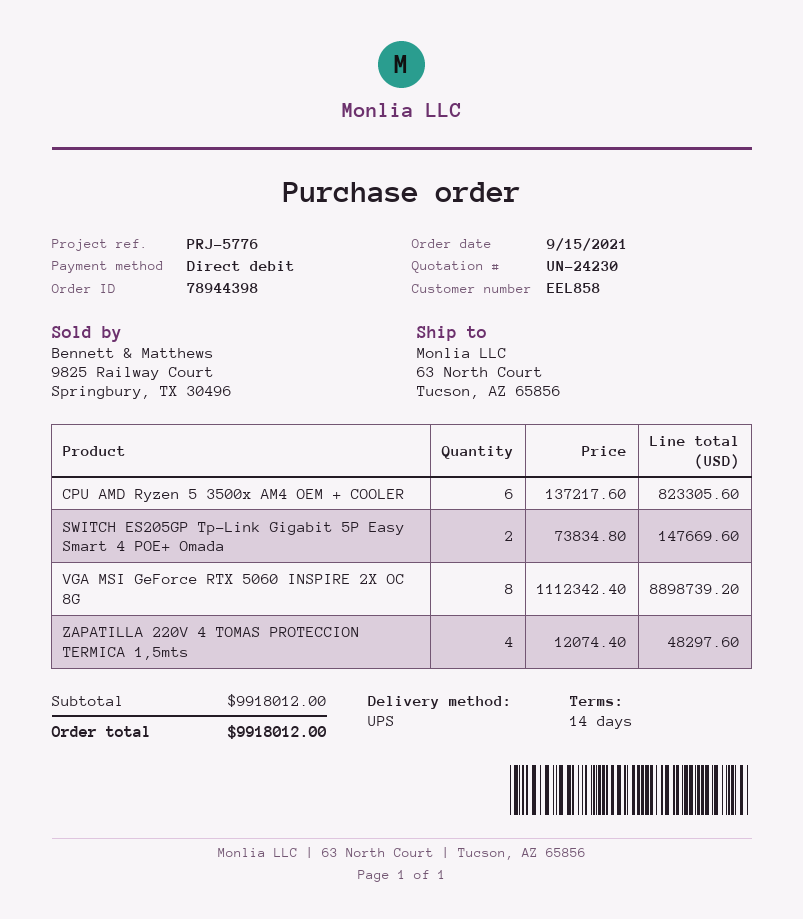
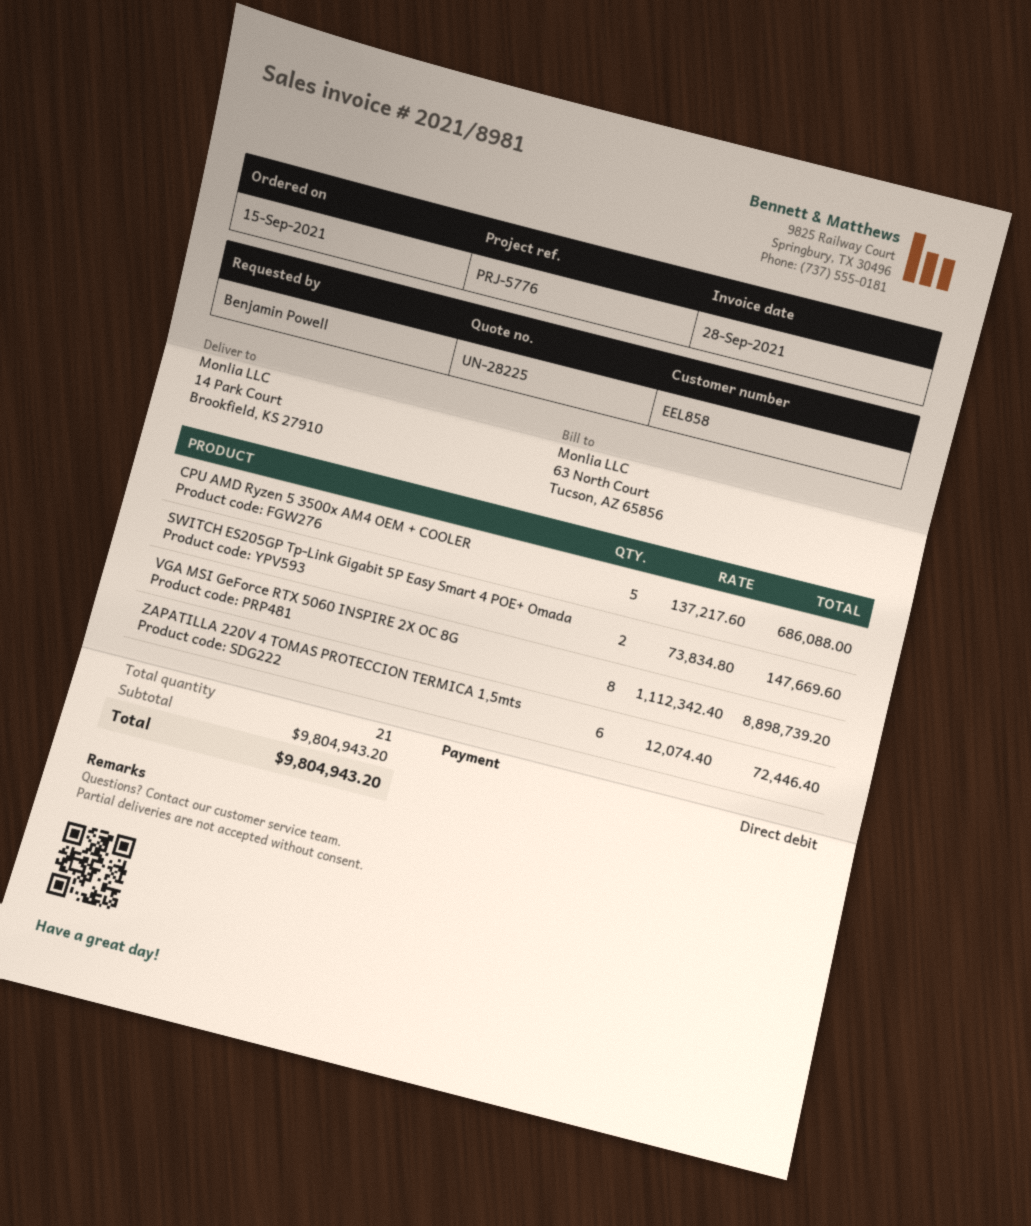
quote number: UN-24230 -> UN-28225
ship to: 63 North Court, Tucson, AZ 65856 -> 14 Park Court, Brookfield, KS 27910
CPU AMD Ryzen 5 3500x AM4 OEM + COOLER: 6 x 137217.60 = 823305.60 -> 5 x 137217.60 = 686088.00
ZAPATILLA 220V 4 TOMAS PROTECCION TERMICA 1,5mts: 4 x 12074.40 = 48297.60 -> 6 x 12074.40 = 72446.40
subtotal: 9918012.00 -> 9804943.20
total: 9918012.00 -> 9804943.20

